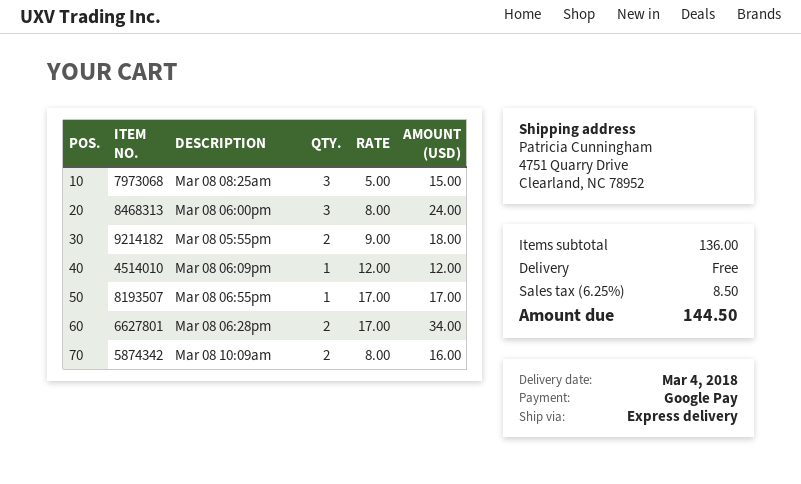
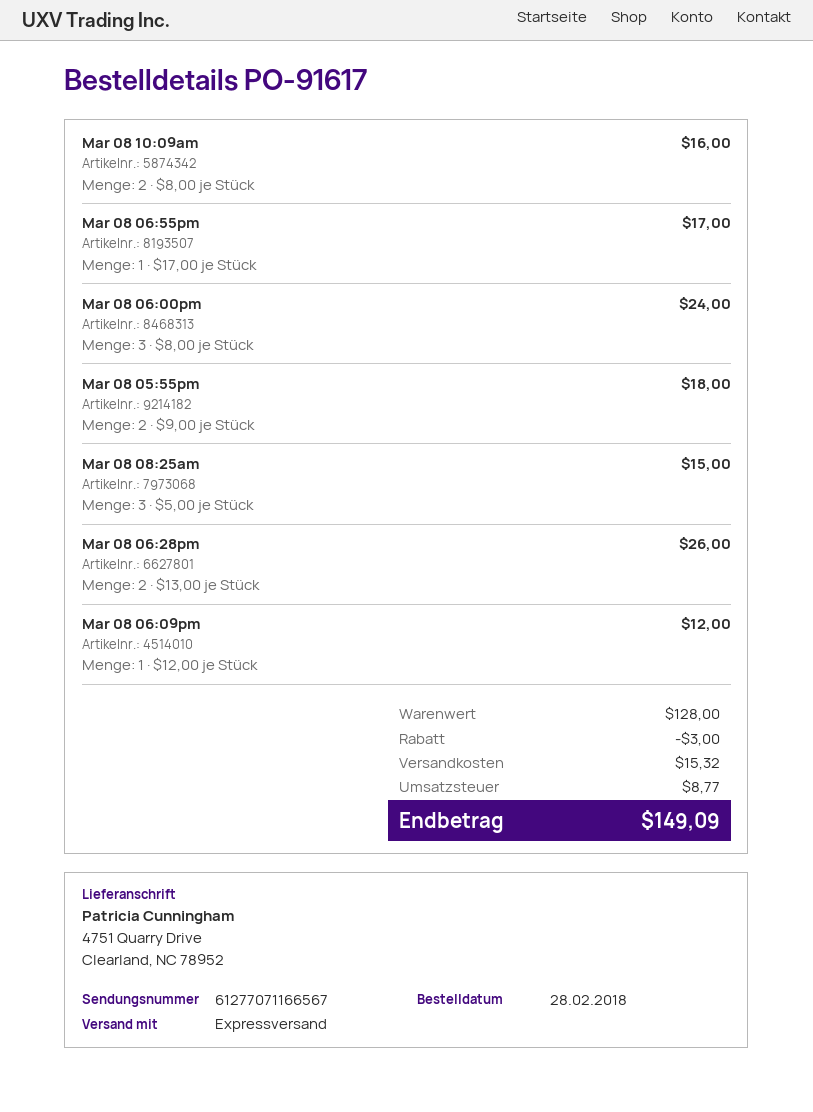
Mar 08 06:28pm: 2 x 17.00 = 34.00 -> 2 x 13.00 = 26.00
subtotal: 136.00 -> 128.00
discount: none -> 3.00
shipping: 0.00 -> 15.32
tax: 8.50 -> 8.77
total: 144.50 -> 149.09

